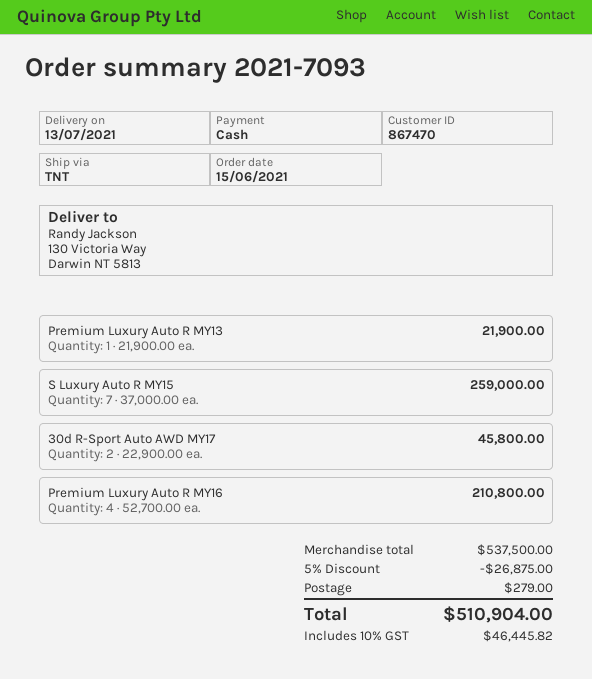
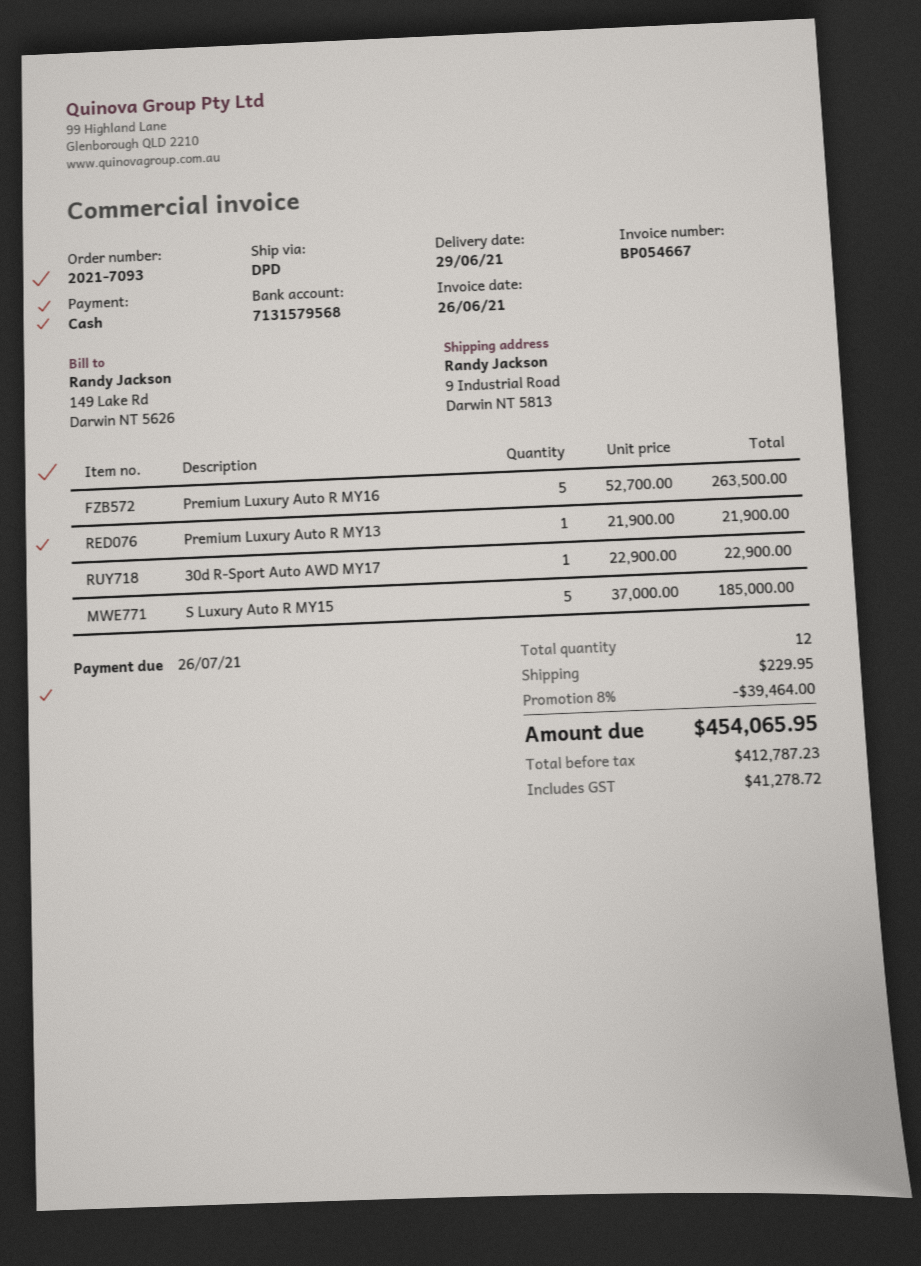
delivery date: 2021-07-13 -> 2021-06-29
shipping method: TNT -> DPD
ship to: 130 Victoria Way, Darwin NT 5813 -> 9 Industrial Road, Darwin NT 5813
S Luxury Auto R MY15: 7 x 37000.00 = 259000.00 -> 5 x 37000.00 = 185000.00
30d R-Sport Auto AWD MY17: 2 x 22900.00 = 45800.00 -> 1 x 22900.00 = 22900.00
Premium Luxury Auto R MY16: 4 x 52700.00 = 210800.00 -> 5 x 52700.00 = 263500.00
discount: 5% = 26875.00 -> 8% = 39464.00
shipping: 279.00 -> 229.95
tax: 46445.82 -> 41278.72
total: 510904.00 -> 454065.95

